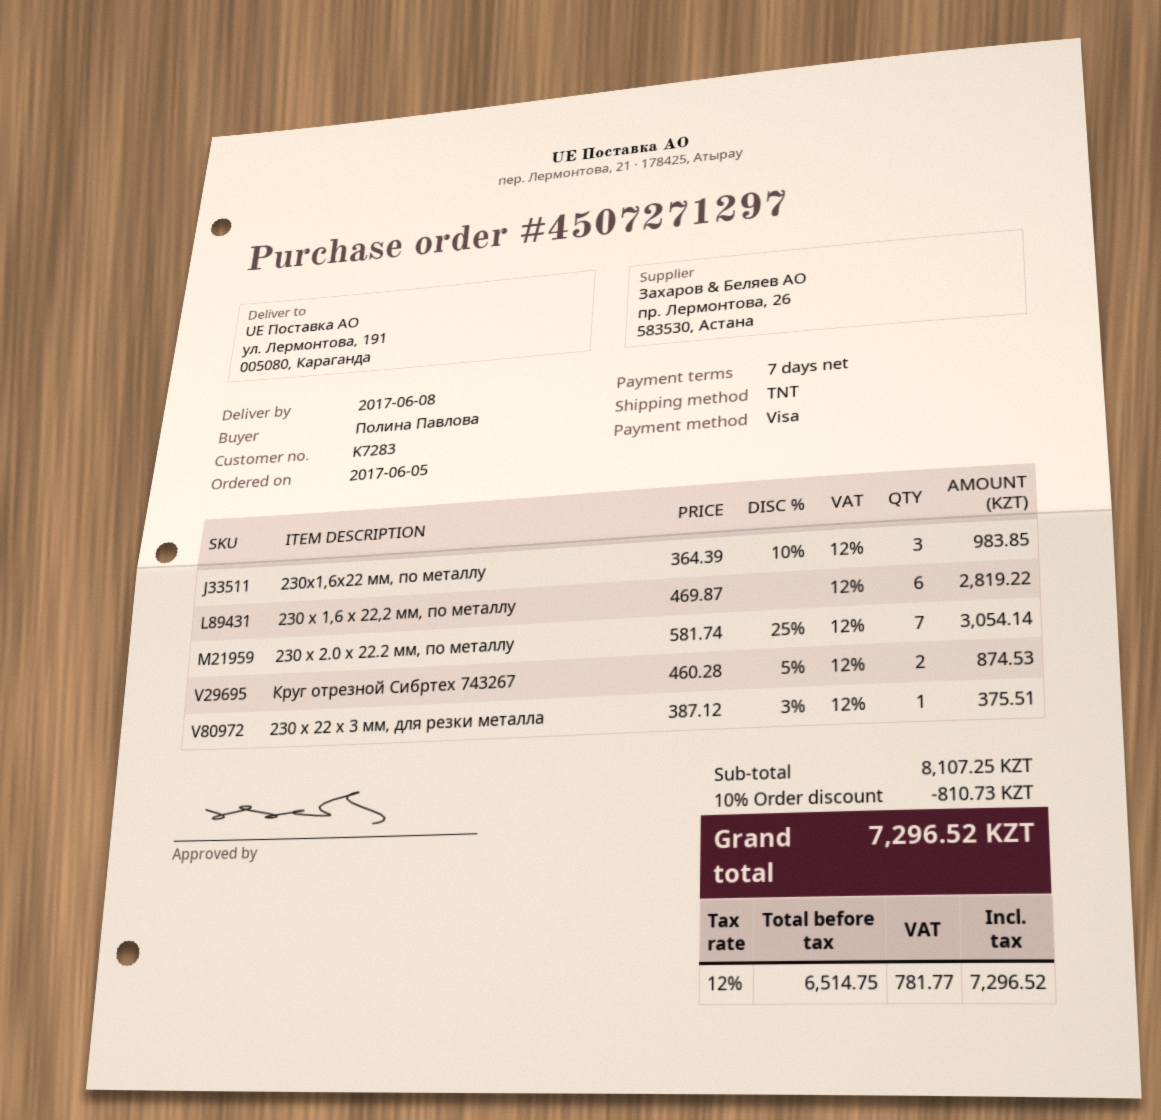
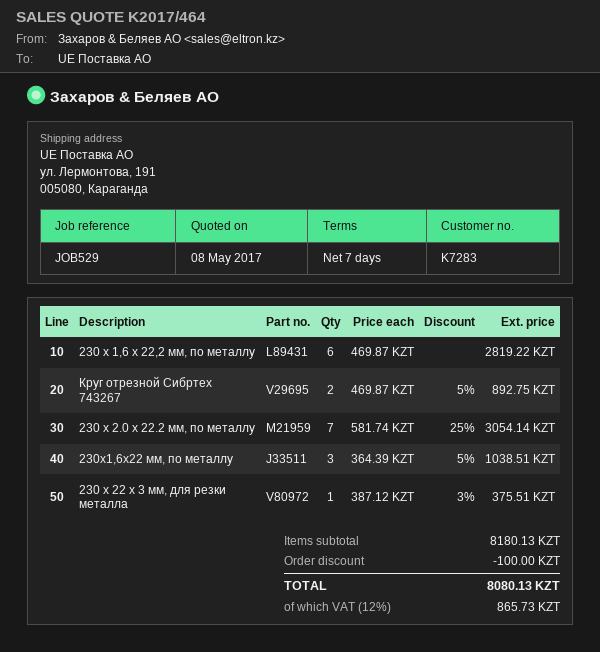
230х1,6х22 мм, по металлу: 3 x 364.39 - 10% = 983.85 -> 3 x 364.39 - 5% = 1038.51
Круг отрезной Сибртех 743267: 2 x 460.28 - 5% = 874.53 -> 2 x 469.87 - 5% = 892.75
subtotal: 8107.25 -> 8180.13
discount: 810.73 -> 100.00
tax: 12% = 781.77 -> 12% = 865.73
total: 7296.52 -> 8080.13

